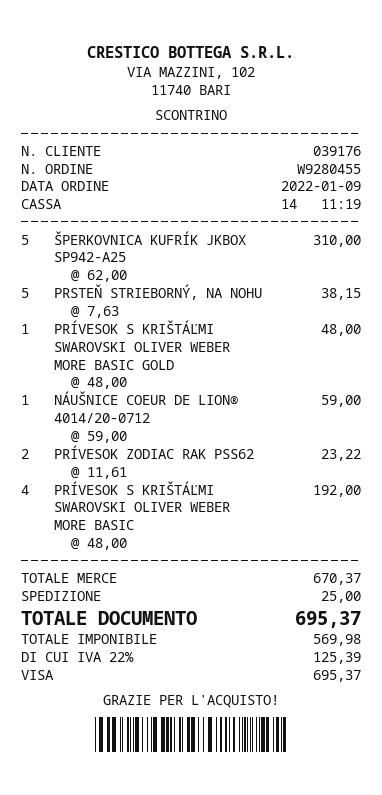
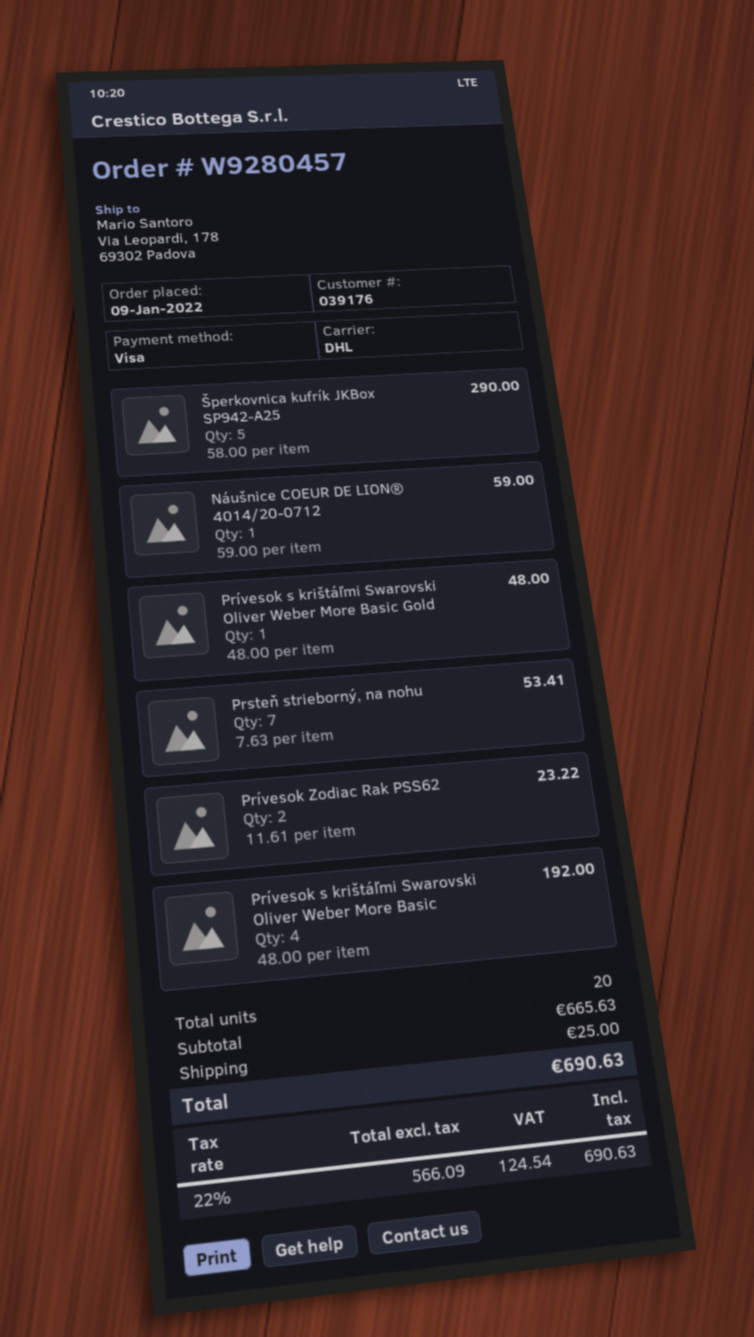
order number: W9280455 -> W9280457
ŠPERKOVNICA KUFRÍK JKBOX SP942-A25: 5 x 62.00 = 310.00 -> 5 x 58.00 = 290.00
PRSTEŇ STRIEBORNÝ, NA NOHU: 5 x 7.63 = 38.15 -> 7 x 7.63 = 53.41
subtotal: 670.37 -> 665.63
net: 569.98 -> 566.09
tax: 22% = 125.39 -> 22% = 124.54
total: 695.37 -> 690.63

